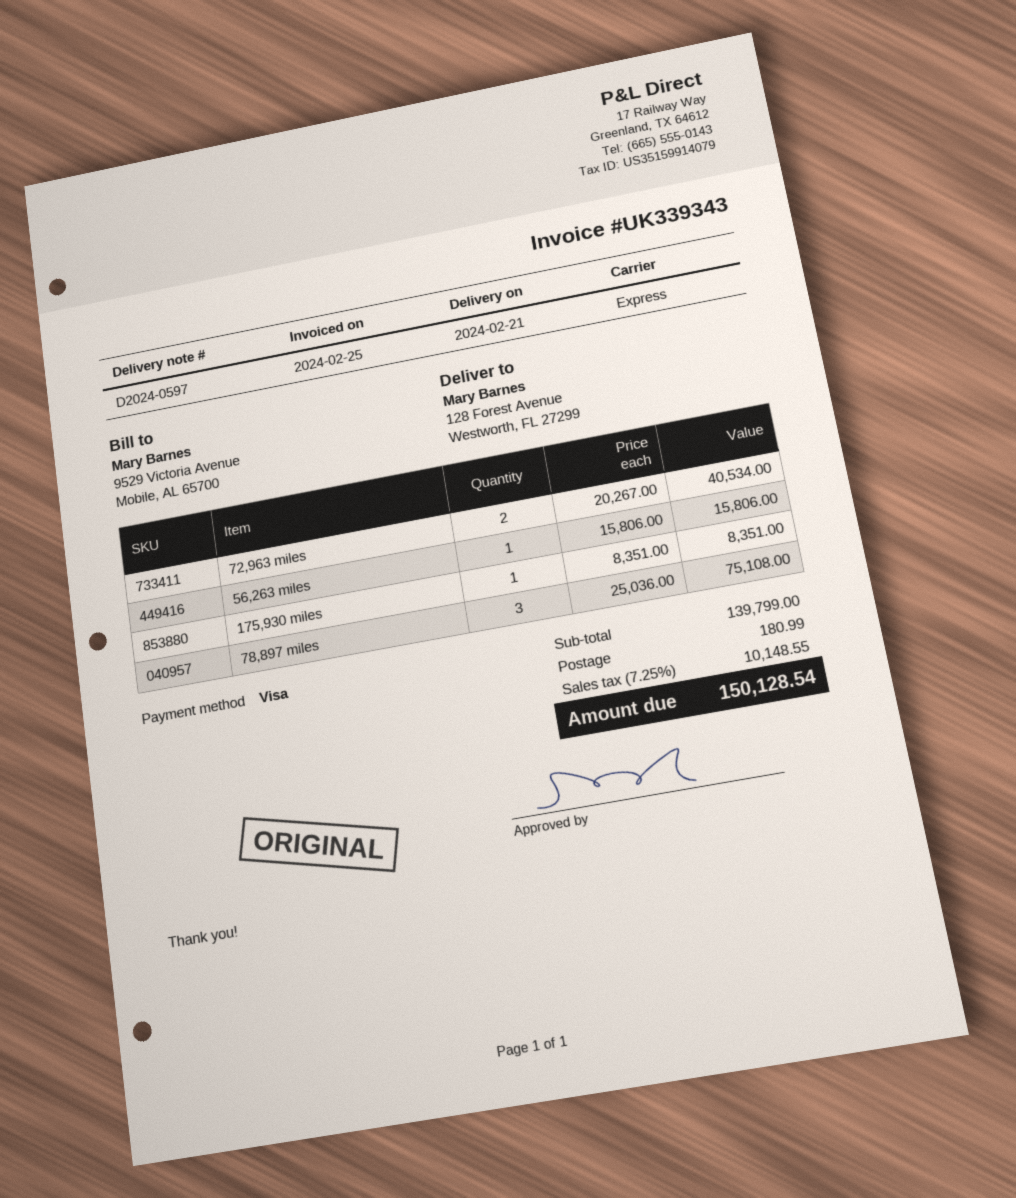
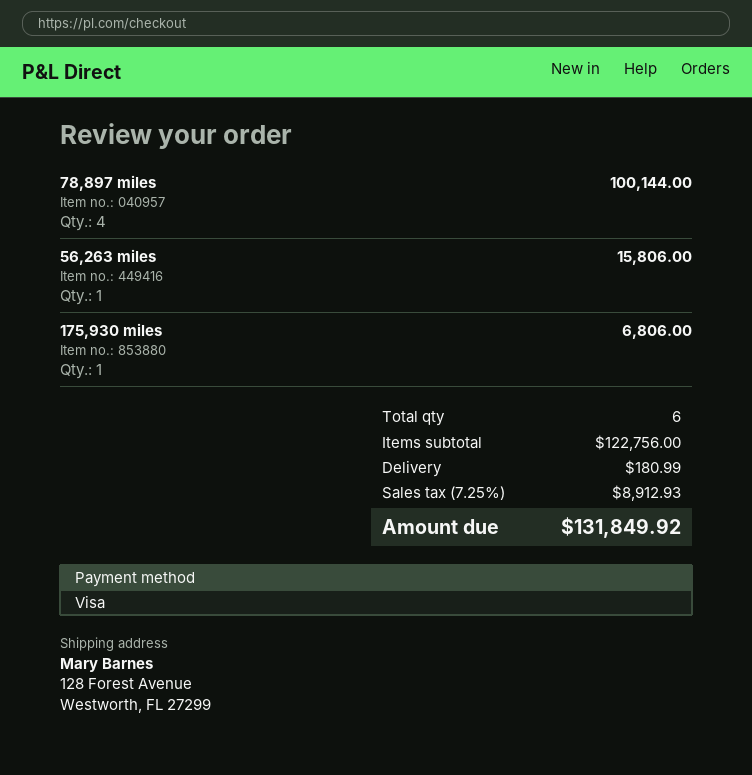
72,963 miles: 2 for 40534.00 -> none
175,930 miles: 1 for 8351.00 -> 1 for 6806.00
78,897 miles: 3 for 75108.00 -> 4 for 100144.00
subtotal: 139799.00 -> 122756.00
tax: 7.25% = 10148.55 -> 7.25% = 8912.93
total: 150128.54 -> 131849.92

